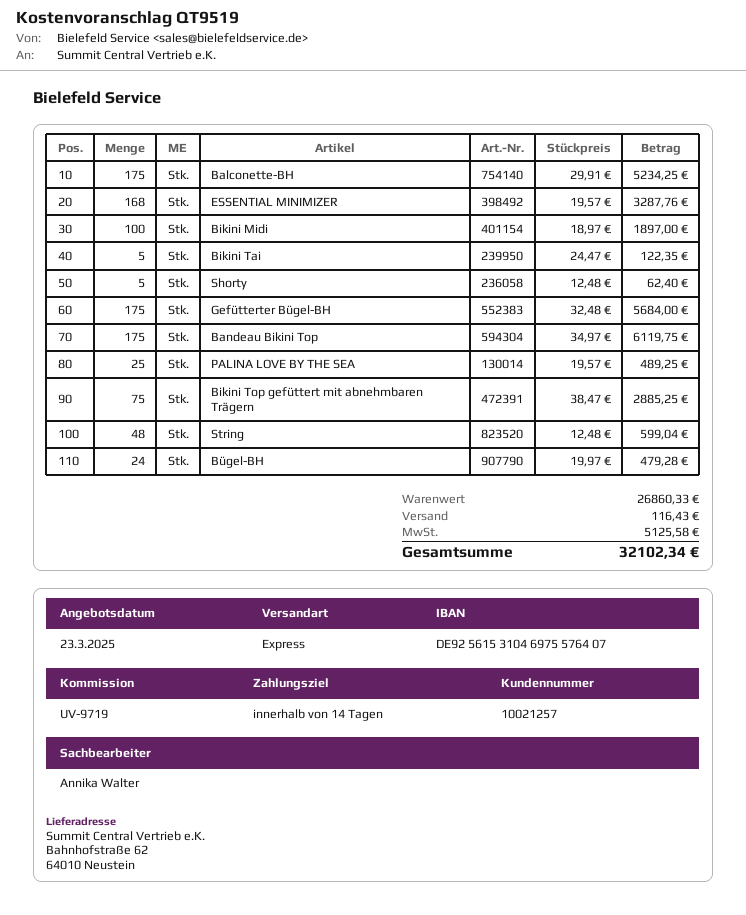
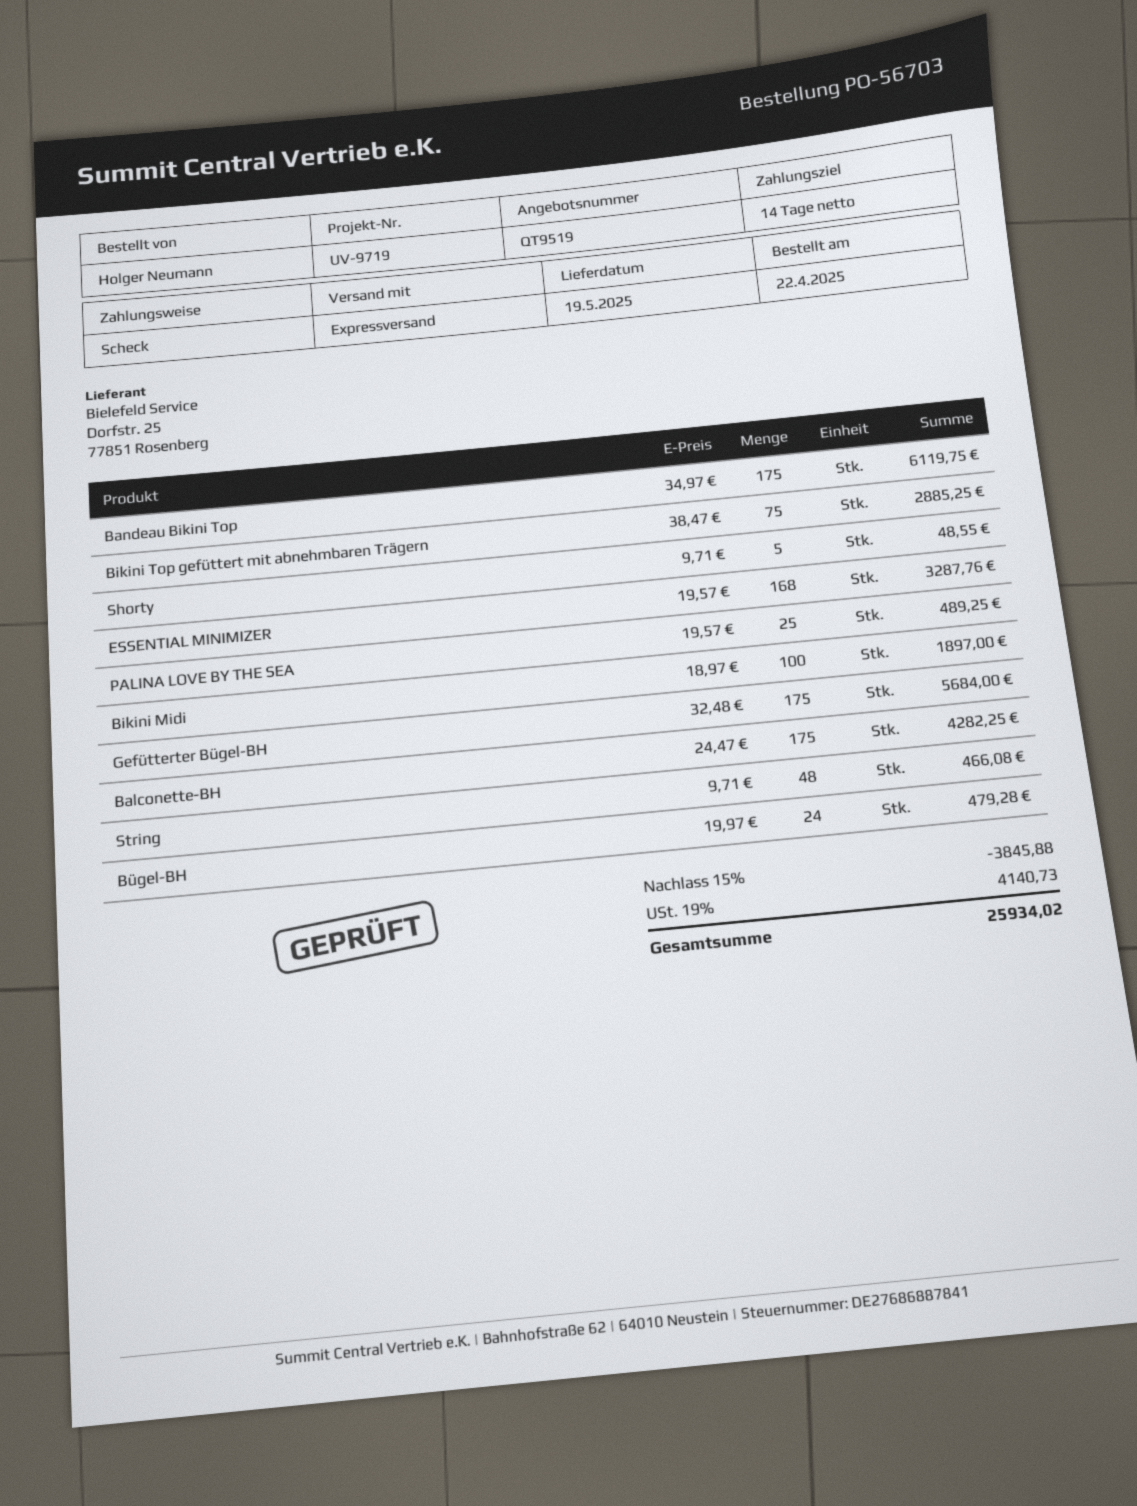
Balconette-BH: 175 x 29.91 = 5234.25 -> 175 x 24.47 = 4282.25
Bikini Tai: 5 x 24.47 = 122.35 -> none
Shorty: 5 x 12.48 = 62.40 -> 5 x 9.71 = 48.55
String: 48 x 12.48 = 599.04 -> 48 x 9.71 = 466.08
discount: none -> 15% = 3845.88
shipping: 116.43 -> none
tax: 5125.58 -> 4140.73
total: 32102.34 -> 25934.02

